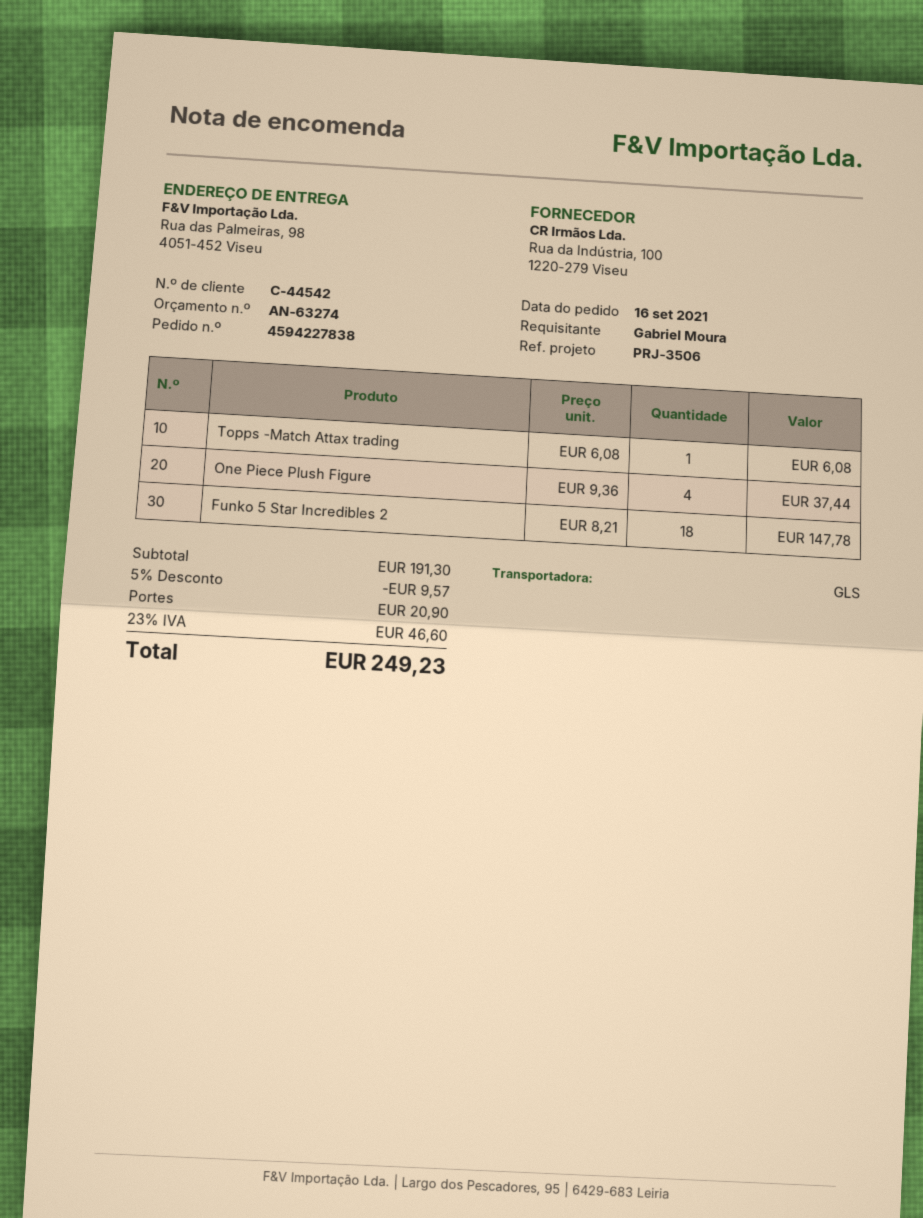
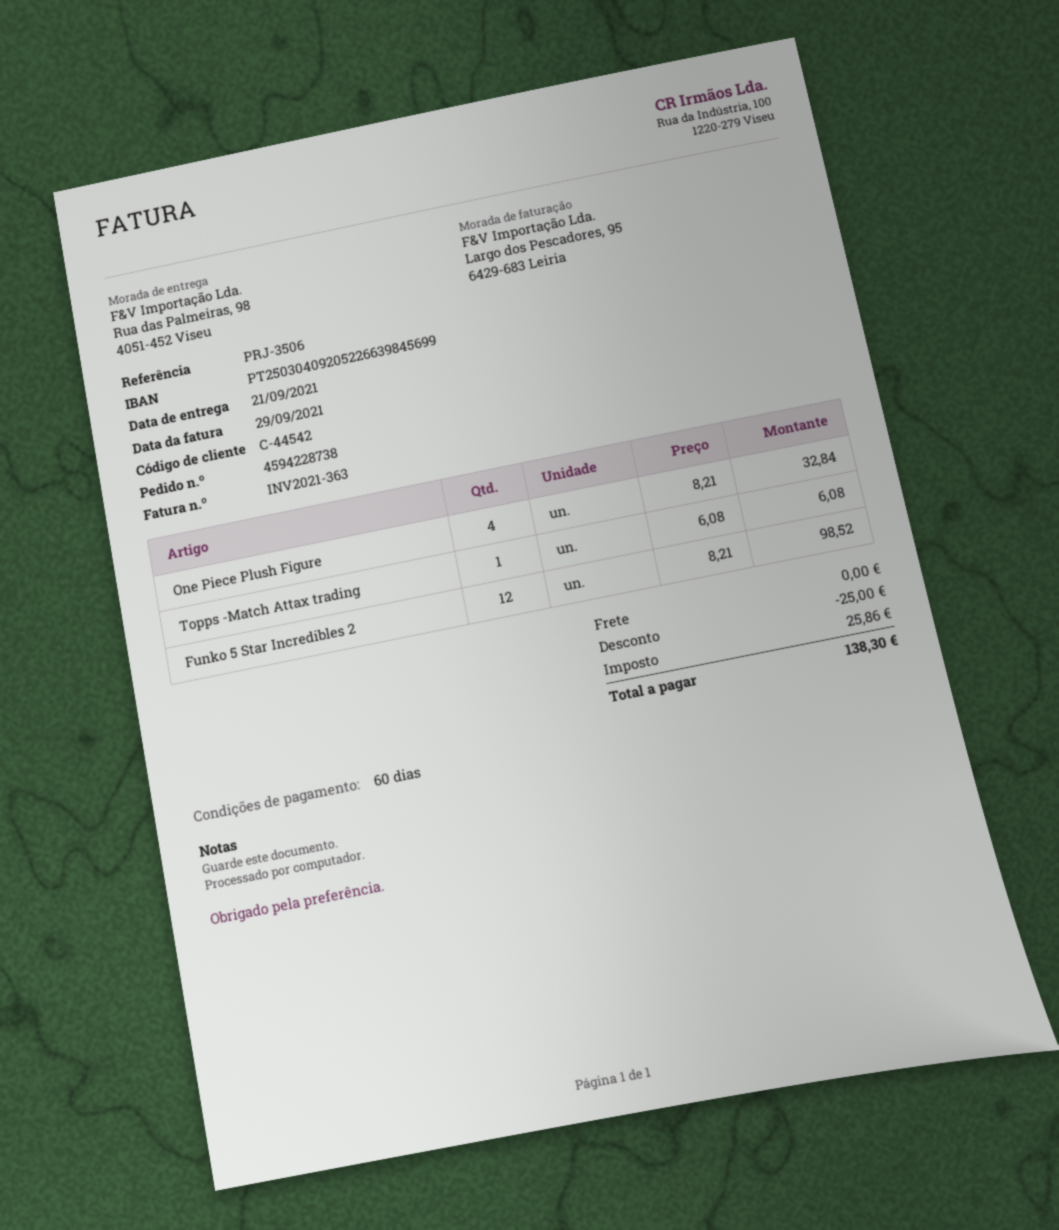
order number: 4594227838 -> 4594228738
One Piece Plush Figure: 4 x 9.36 = 37.44 -> 4 x 8.21 = 32.84
Funko 5 Star Incredibles 2: 18 x 8.21 = 147.78 -> 12 x 8.21 = 98.52
discount: 9.57 -> 25.00
shipping: 20.90 -> 0.00
tax: 46.60 -> 25.86
total: 249.23 -> 138.30

